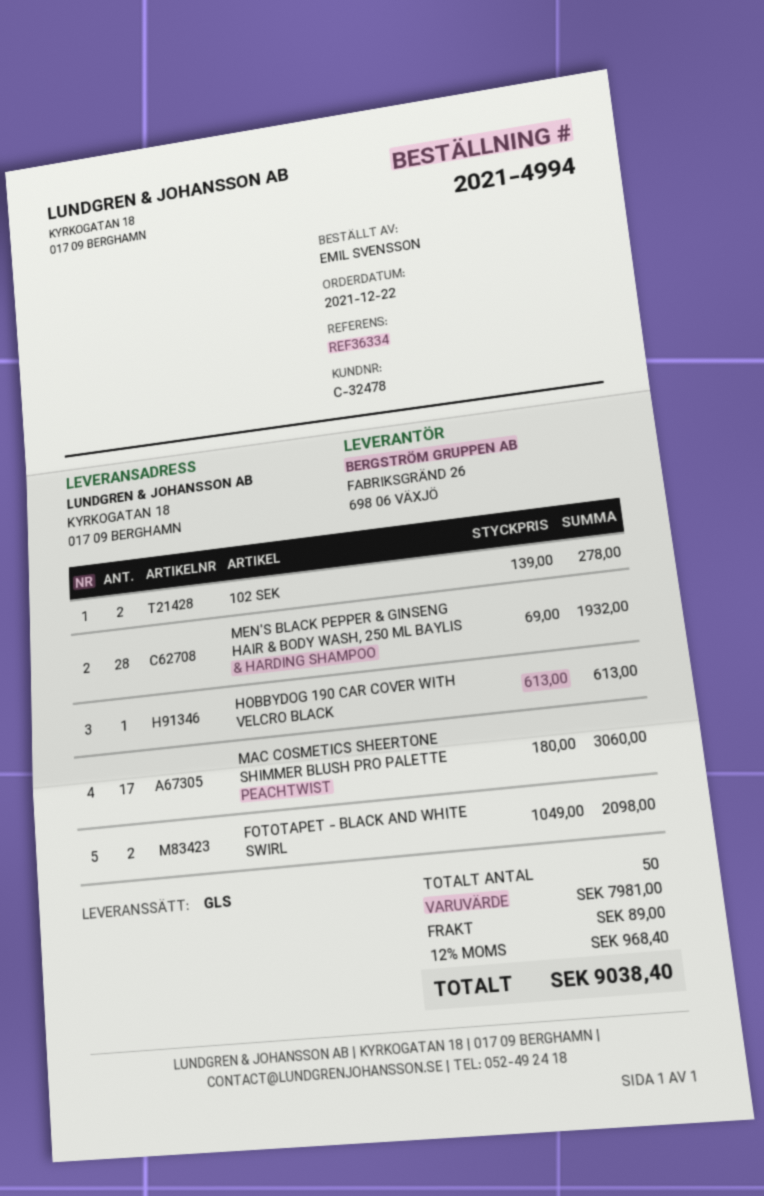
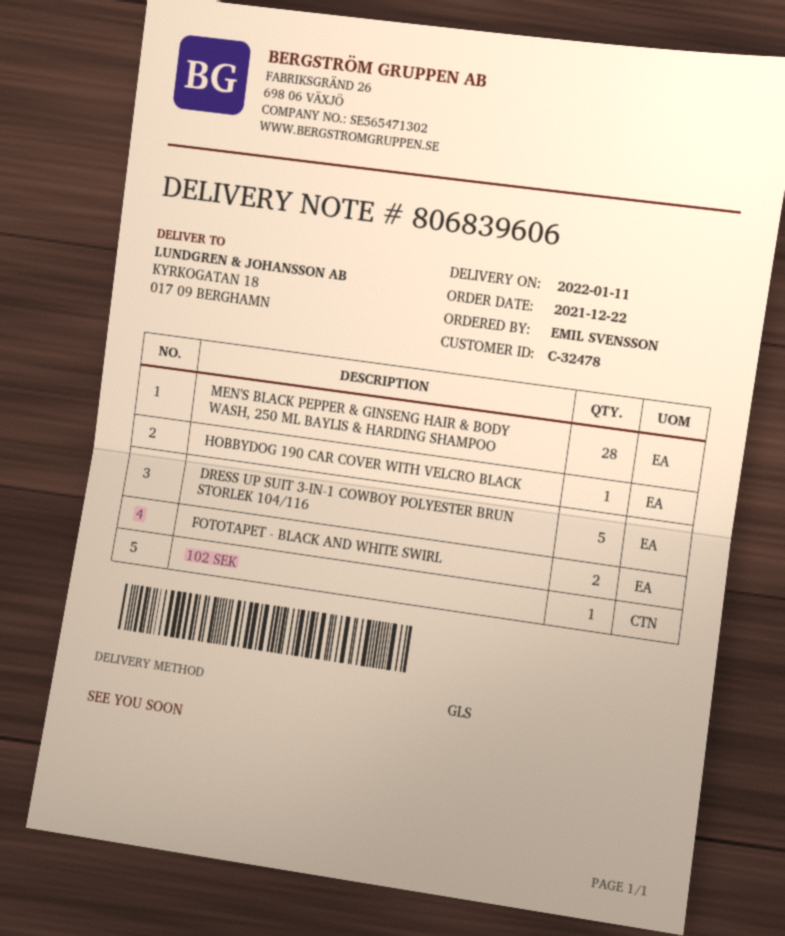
102 SEK: 2 -> 1
MAC COSMETICS SHEERTONE SHIMMER BLUSH PRO PALETTE PEACHTWIST: 17 -> none
DRESS UP SUIT 3-IN-1 COWBOY POLYESTER BRUN STORLEK 104/116: none -> 5

